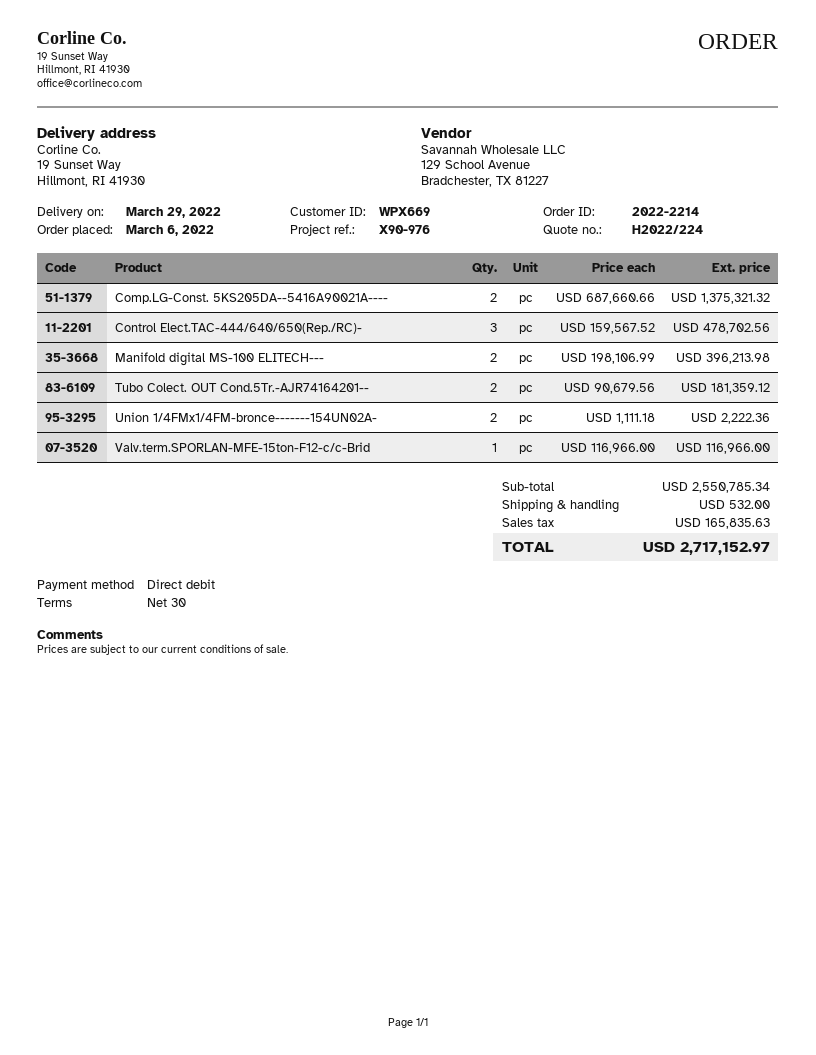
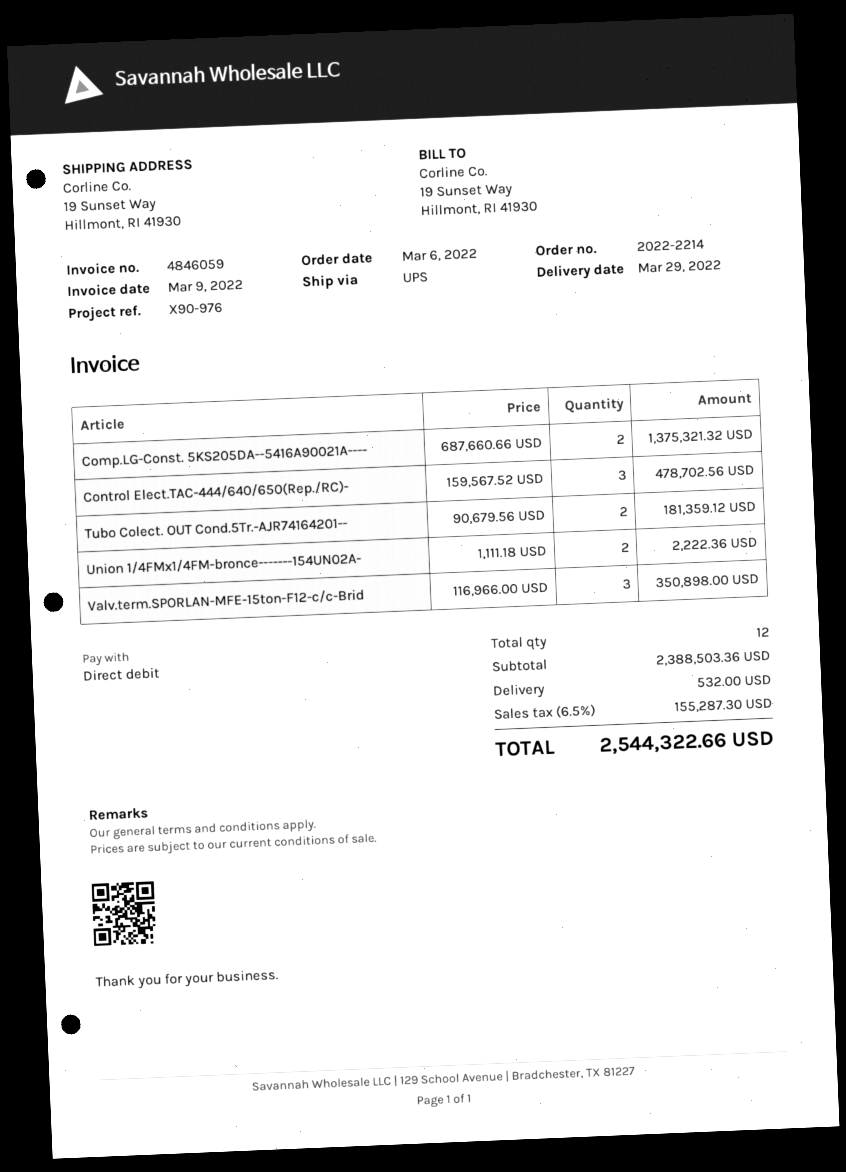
Manifold digital MS-100 ELITECH---: 2 x 198106.99 = 396213.98 -> none
Valv.term.SPORLAN-MFE-15ton-F12-c/c-Brid: 1 x 116966.00 = 116966.00 -> 3 x 116966.00 = 350898.00
subtotal: 2550785.34 -> 2388503.36
tax: 165835.63 -> 155287.30
total: 2717152.97 -> 2544322.66

